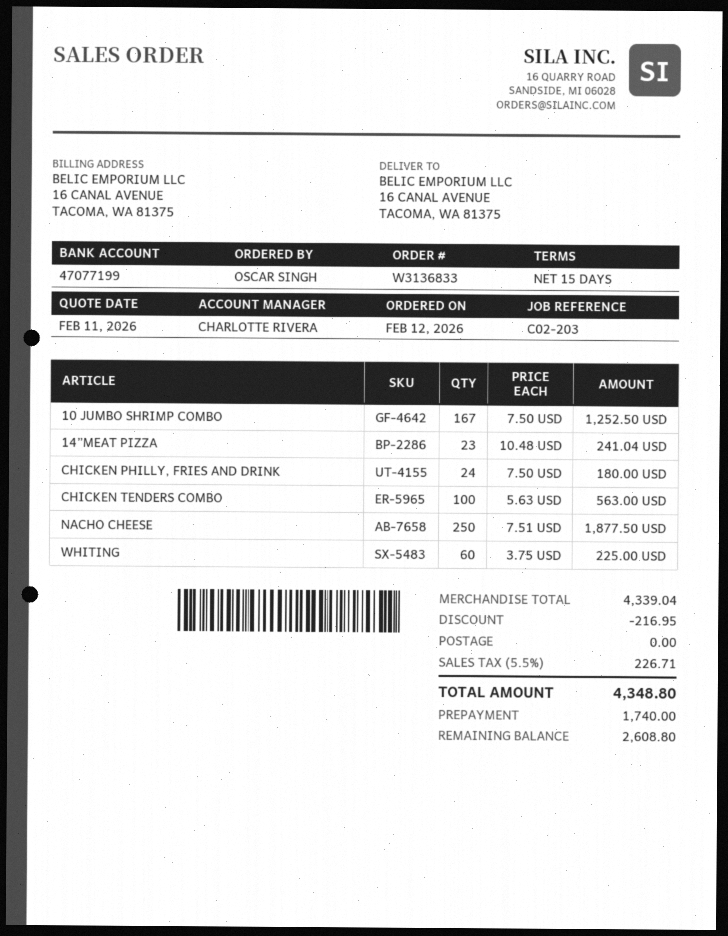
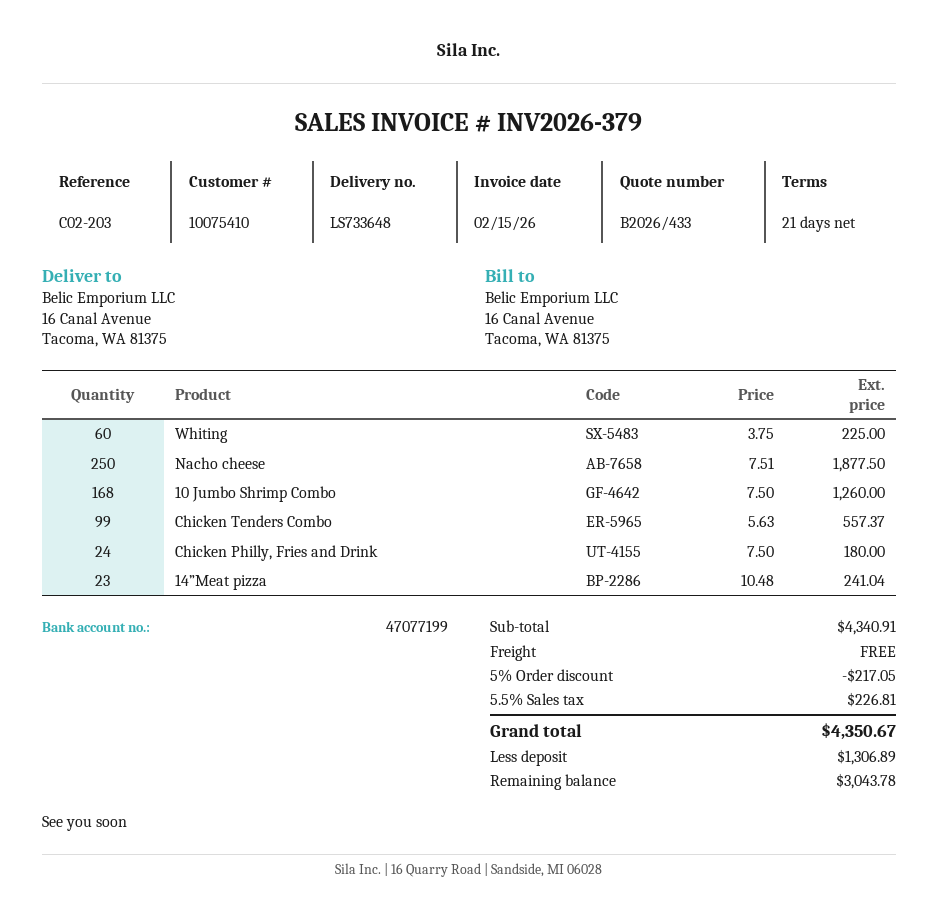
payment terms: 15 days -> 21 days
10 JUMBO SHRIMP COMBO: 167 x 7.50 = 1252.50 -> 168 x 7.50 = 1260.00
CHICKEN TENDERS COMBO: 100 x 5.63 = 563.00 -> 99 x 5.63 = 557.37
subtotal: 4339.04 -> 4340.91
discount: 216.95 -> 217.05
tax: 5.5% = 226.71 -> 5.5% = 226.81
total: 4348.80 -> 4350.67
deposit: 1740.00 -> 1306.89
balance: 2608.80 -> 3043.78

